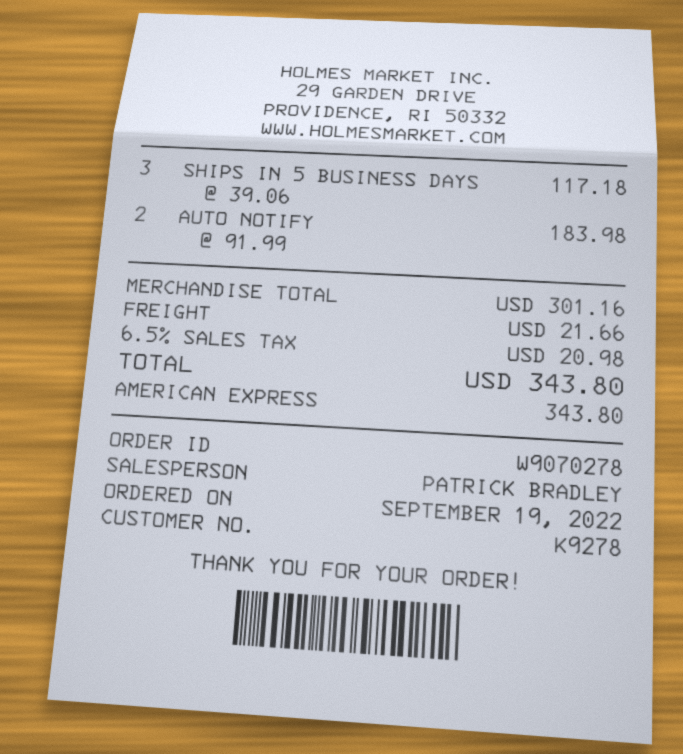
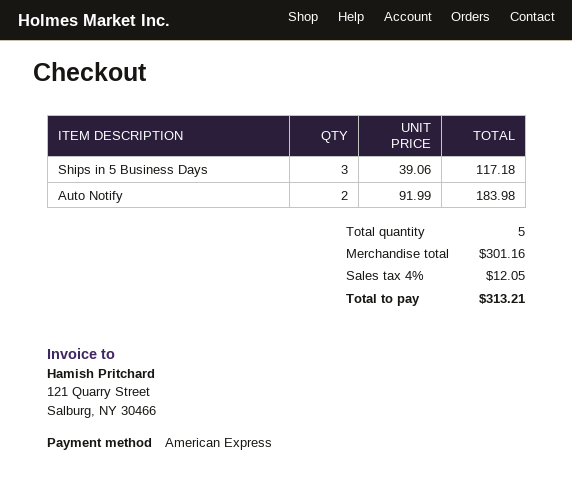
shipping: 21.66 -> none
tax: 6.5% = 20.98 -> 4% = 12.05
total: 343.80 -> 313.21

